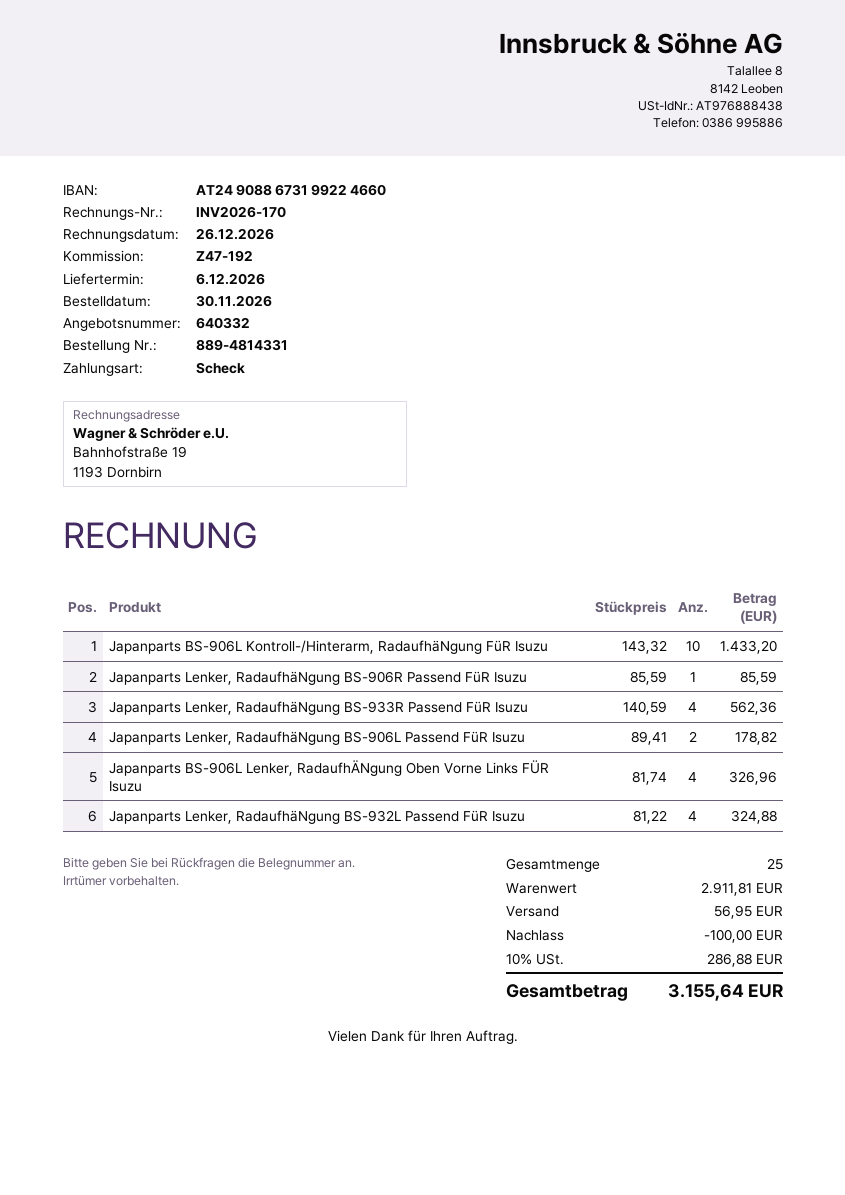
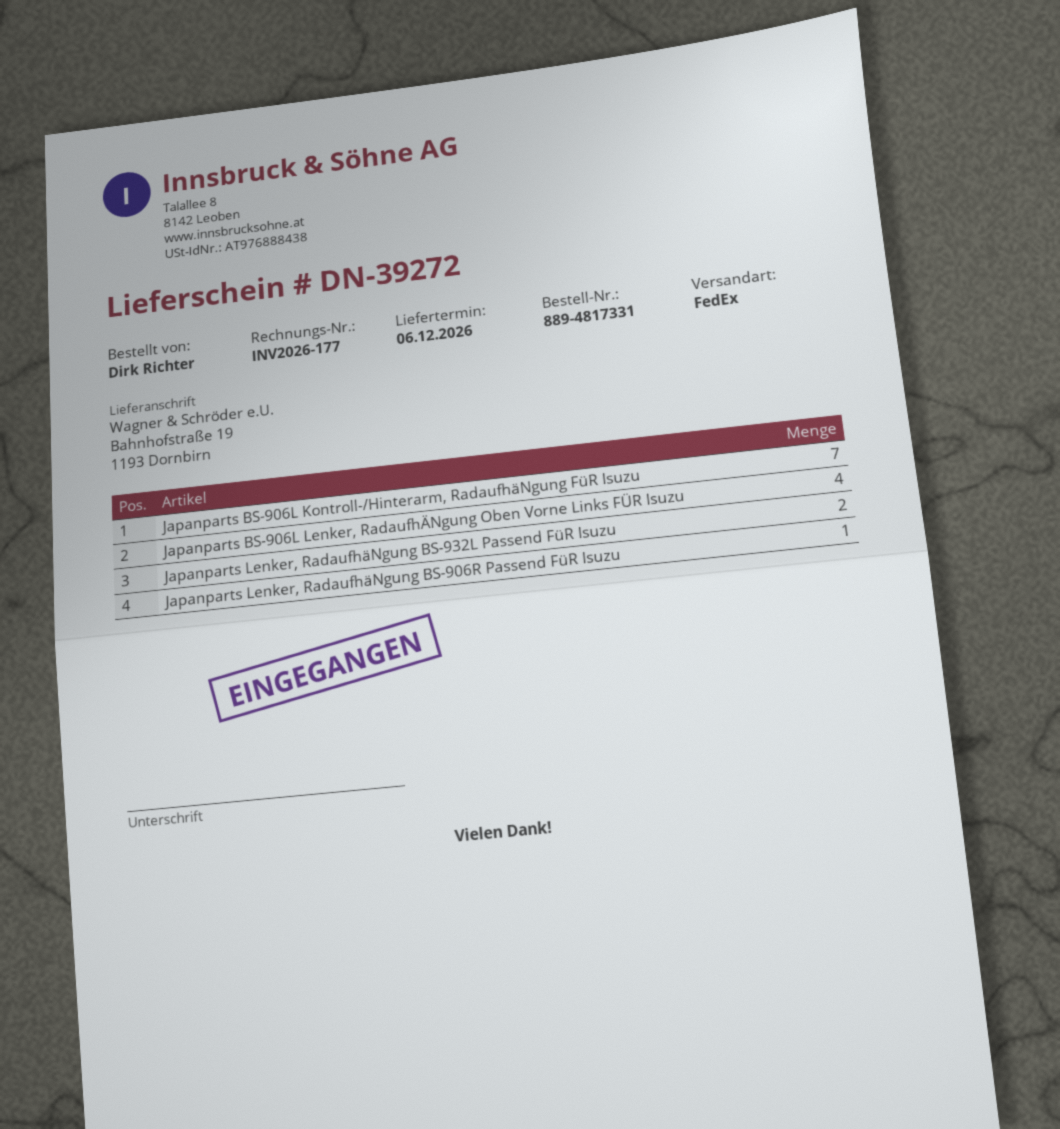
order number: 889-4814331 -> 889-4817331
invoice number: INV2026-170 -> INV2026-177
Japanparts BS-906L Kontroll-/Hinterarm, RadaufhäNgung FüR Isuzu: 10 -> 7
Japanparts Lenker, RadaufhäNgung BS-933R Passend FüR Isuzu: 4 -> none
Japanparts Lenker, RadaufhäNgung BS-906L Passend FüR Isuzu: 2 -> none
Japanparts Lenker, RadaufhäNgung BS-932L Passend FüR Isuzu: 4 -> 2

